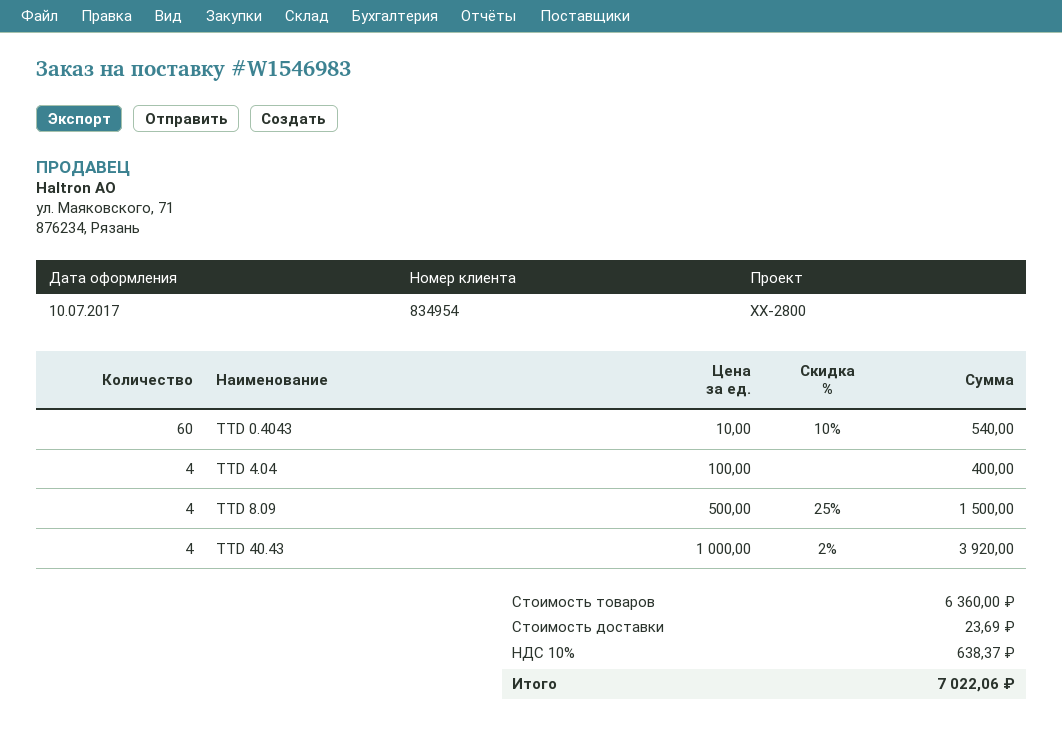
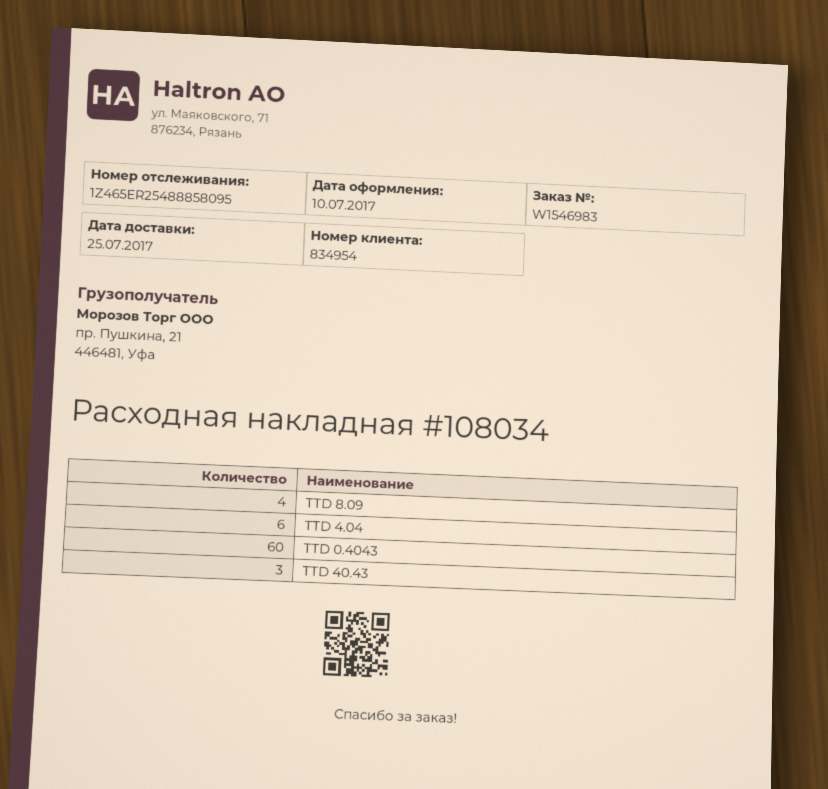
TTD 4.04: 4 -> 6
TTD 40.43: 4 -> 3

